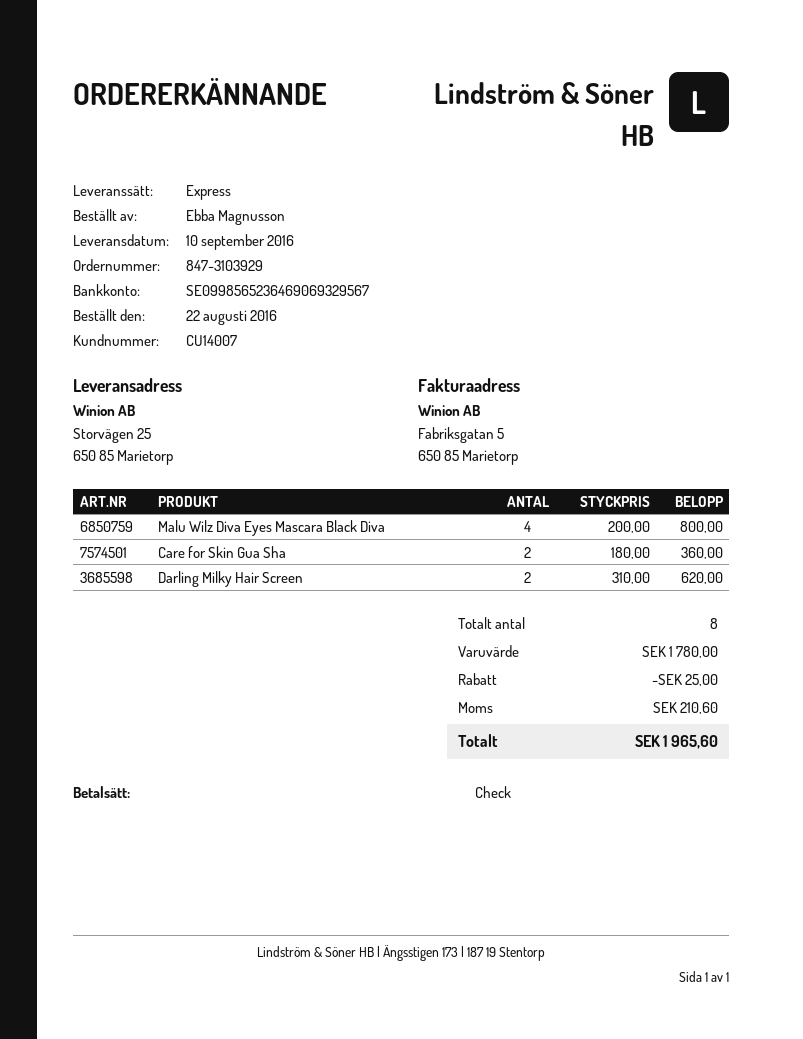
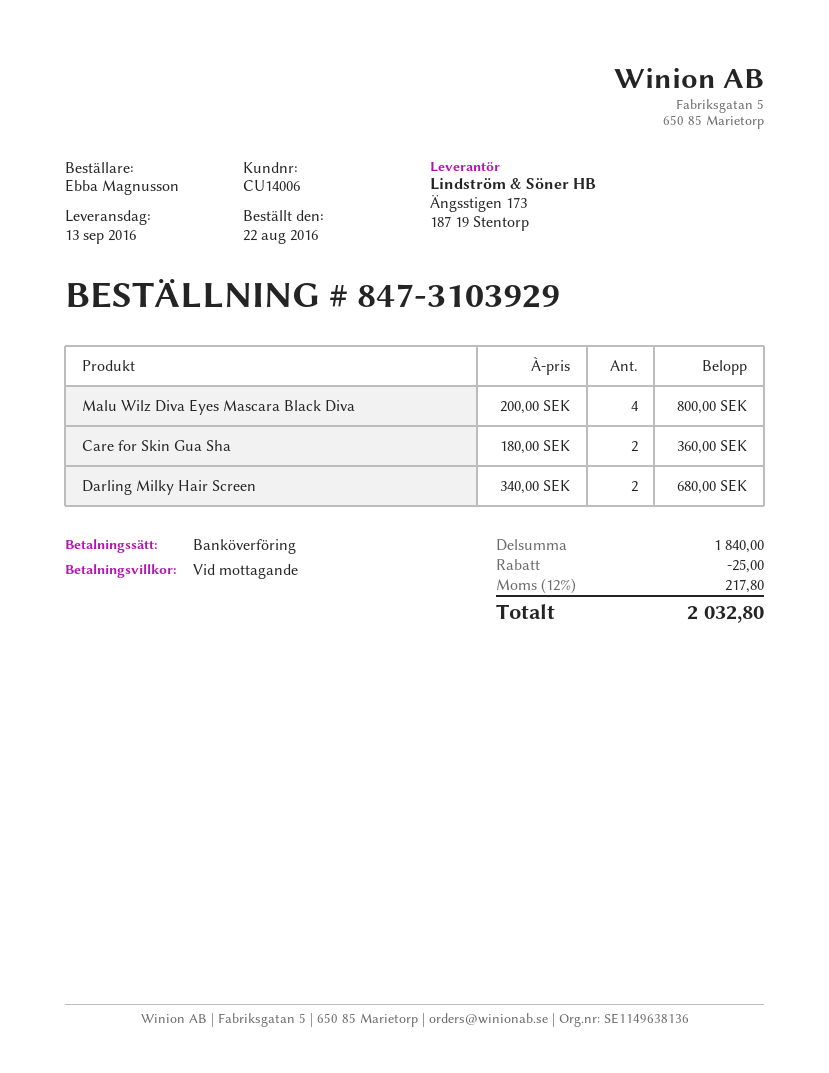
delivery date: 2016-09-10 -> 2016-09-13
customer number: CU14007 -> CU14006
payment method: cheque -> bank transfer
Darling Milky Hair Screen: 2 x 310.00 = 620.00 -> 2 x 340.00 = 680.00
subtotal: 1780.00 -> 1840.00
tax: 210.60 -> 217.80
total: 1965.60 -> 2032.80

